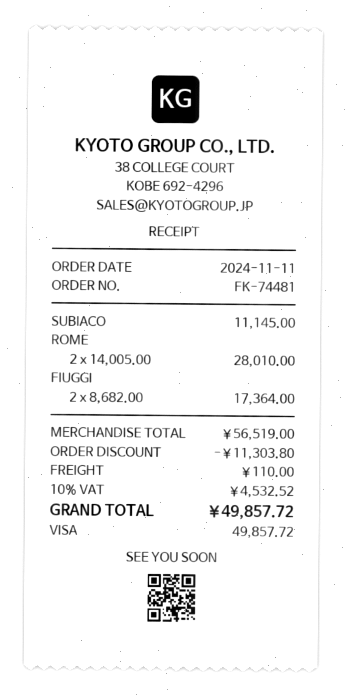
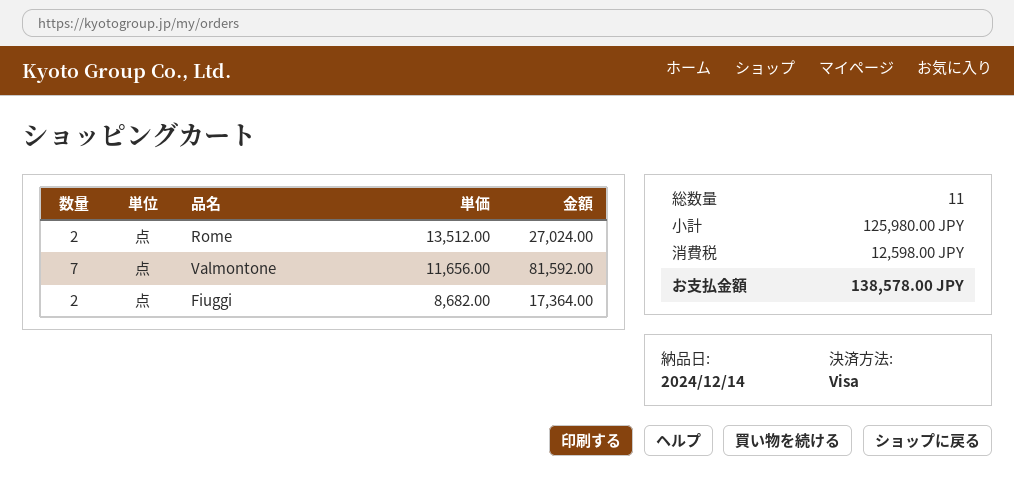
SUBIACO: 1 x 11145.00 = 11145.00 -> none
ROME: 2 x 14005.00 = 28010.00 -> 2 x 13512.00 = 27024.00
Valmontone: none -> 7 x 11656.00 = 81592.00
subtotal: 56519.00 -> 125980.00
discount: 11303.80 -> none
shipping: 110.00 -> none
tax: 4532.52 -> 12598.00
total: 49857.72 -> 138578.00

